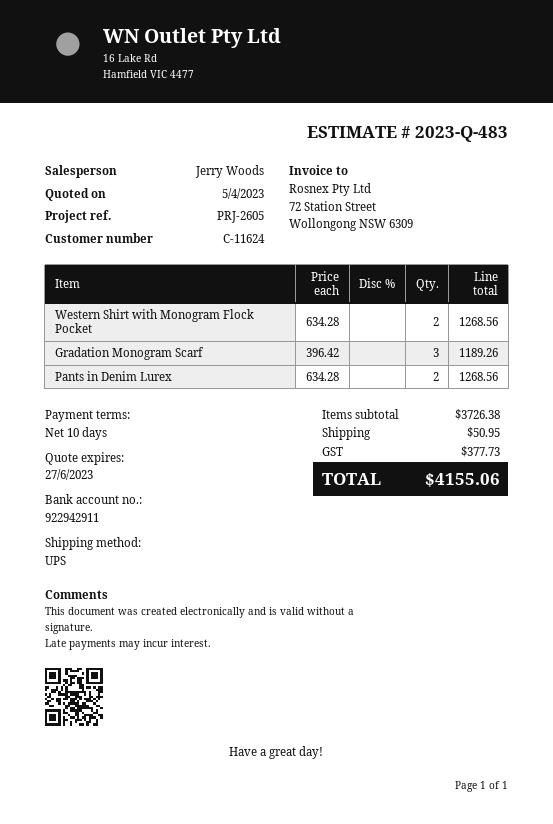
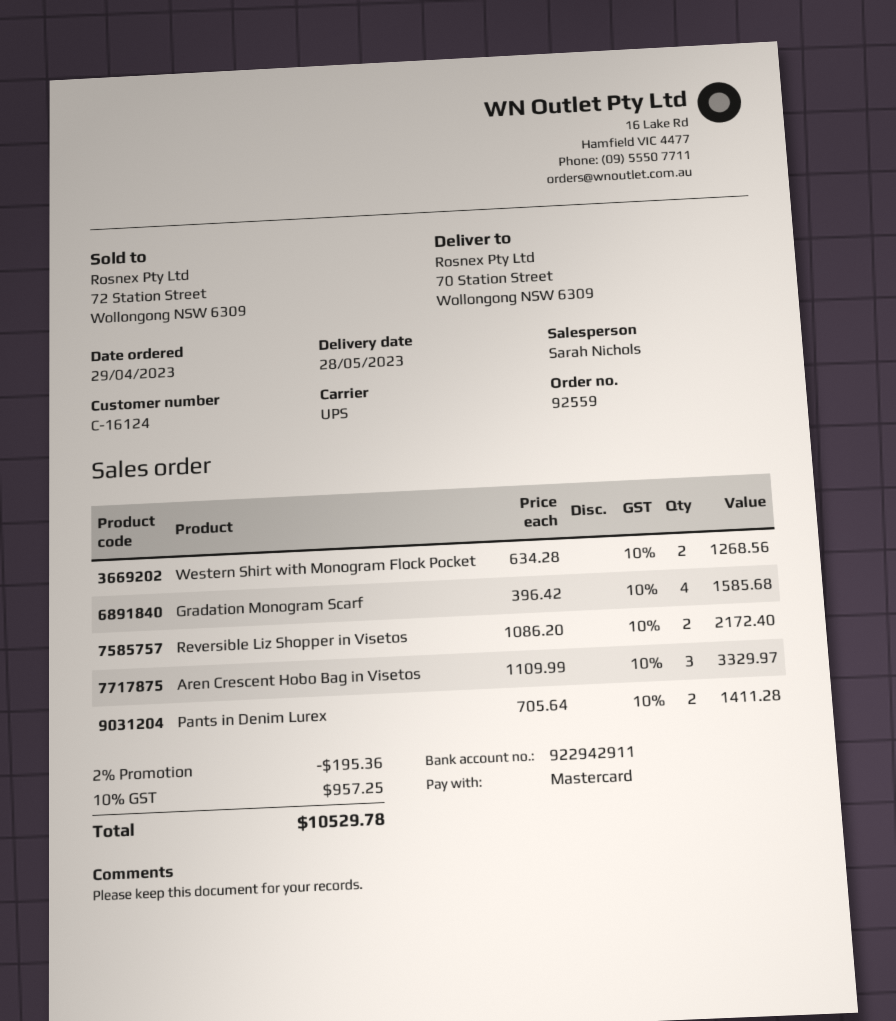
customer number: C-11624 -> C-16124
sales rep: Jerry Woods -> Sarah Nichols
Gradation Monogram Scarf: 3 x 396.42 = 1189.26 -> 4 x 396.42 = 1585.68
Pants in Denim Lurex: 2 x 634.28 = 1268.56 -> 2 x 705.64 = 1411.28
Reversible Liz Shopper in Visetos: none -> 2 x 1086.20 = 2172.40
Aren Crescent Hobo Bag in Visetos: none -> 3 x 1109.99 = 3329.97
discount: none -> 2% = 195.36
shipping: 50.95 -> none
tax: 377.73 -> 957.25
total: 4155.06 -> 10529.78

